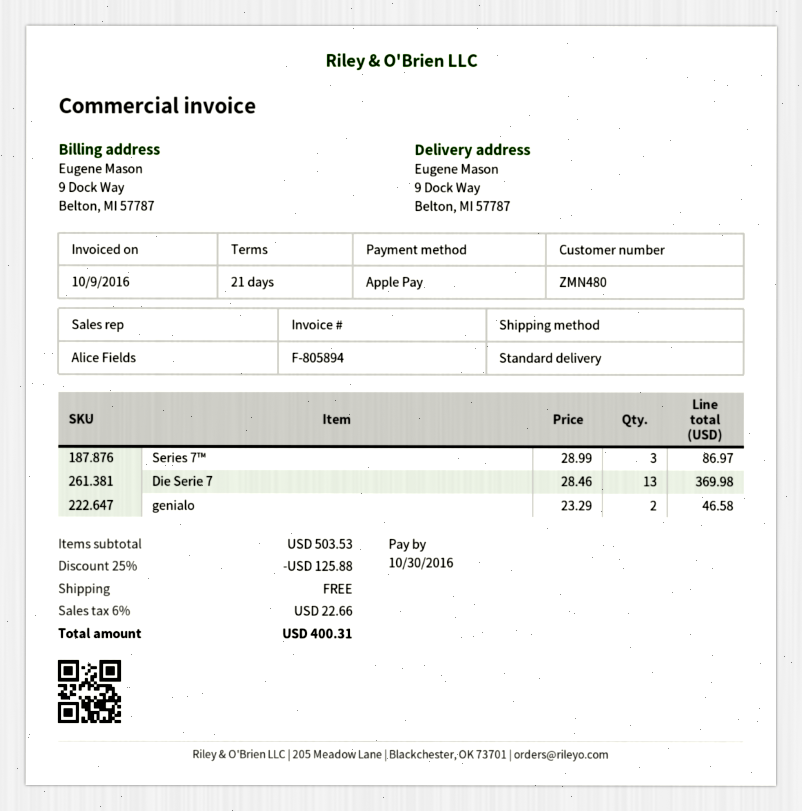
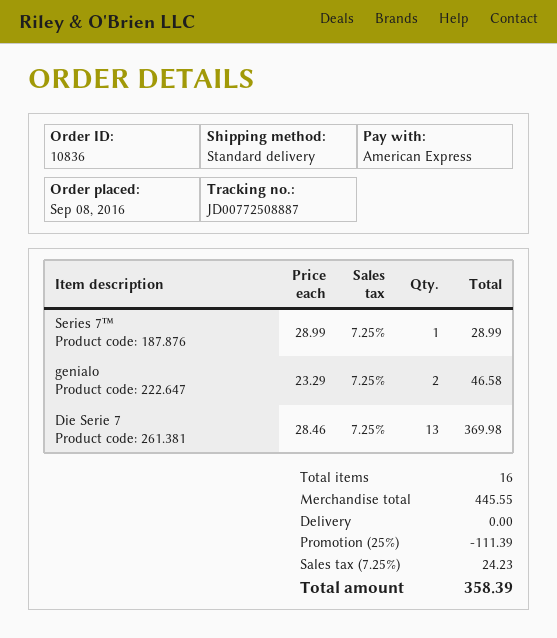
payment method: Apple Pay -> American Express
Series 7™: 3 x 28.99 = 86.97 -> 1 x 28.99 = 28.99
subtotal: 503.53 -> 445.55
discount: 25% = 125.88 -> 25% = 111.39
tax: 6% = 22.66 -> 7.25% = 24.23
total: 400.31 -> 358.39

